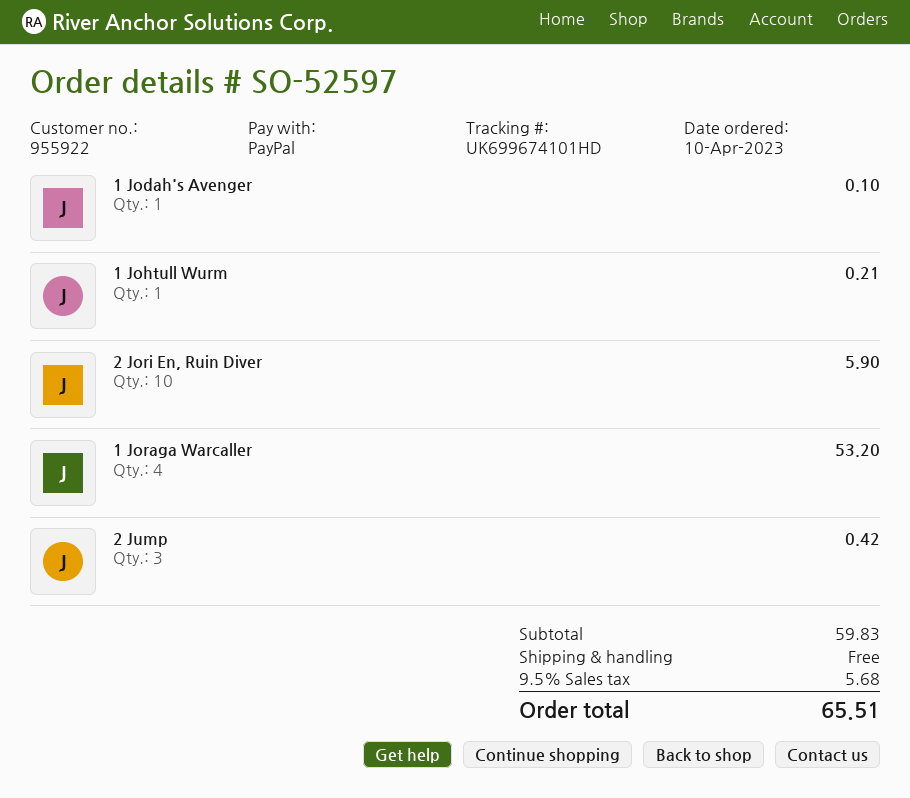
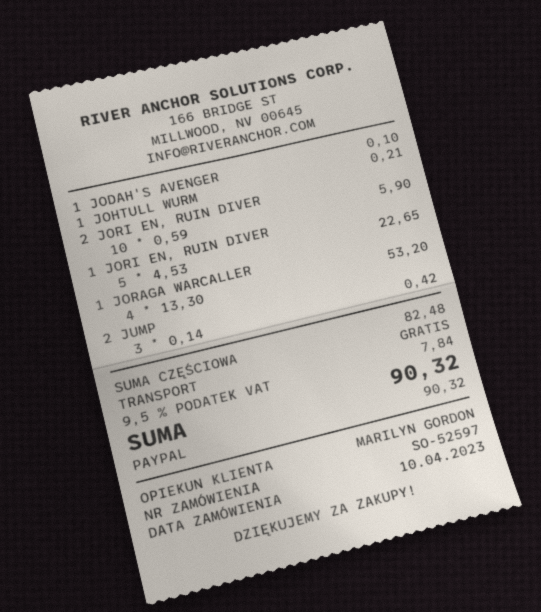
1 JORI EN, RUIN DIVER: none -> 5 for 22.65
subtotal: 59.83 -> 82.48
tax: 9.5% = 5.68 -> 9.5% = 7.84
total: 65.51 -> 90.32

